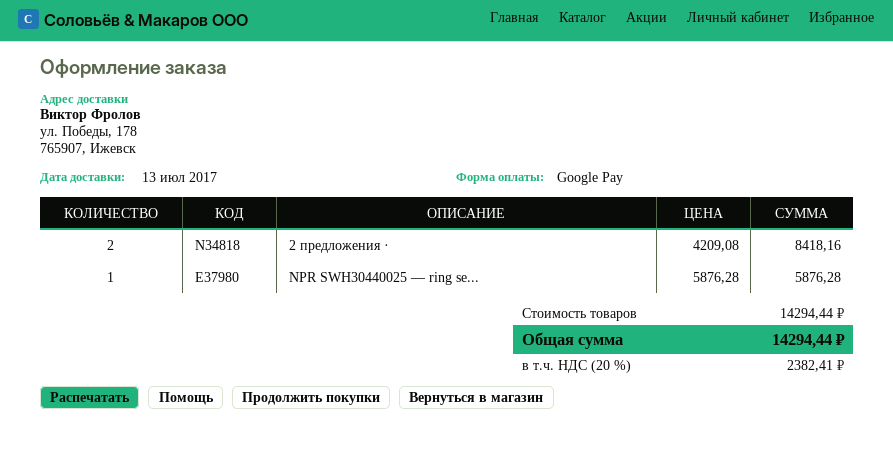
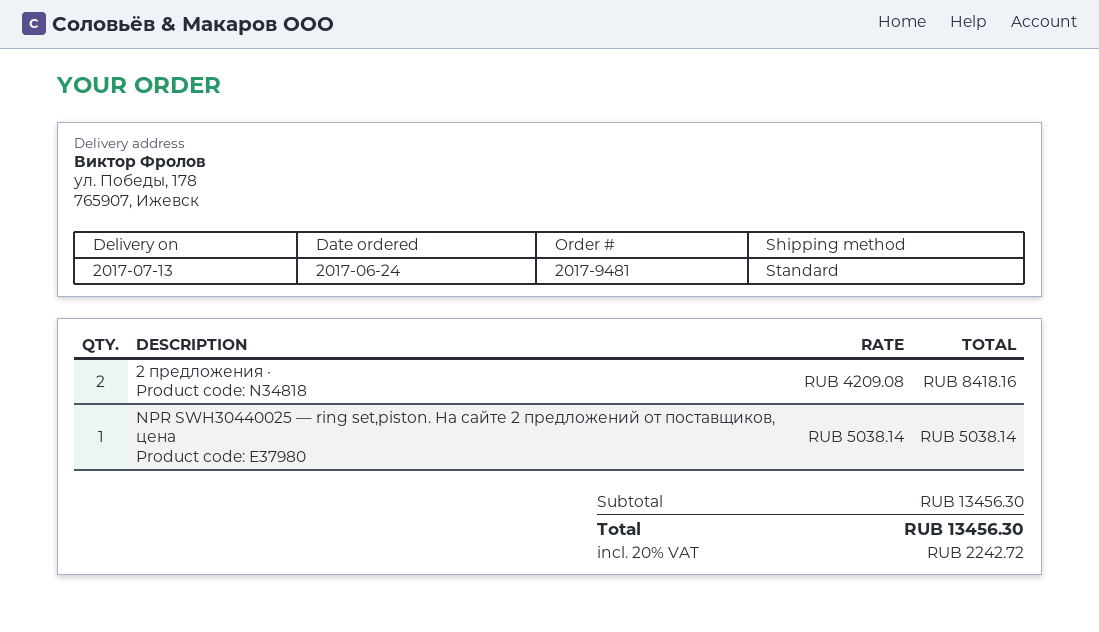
NPR SWH30440025 — ring se...: 1 x 5876.28 = 5876.28 -> 1 x 5038.14 = 5038.14
subtotal: 14294.44 -> 13456.30
tax: 20% = 2382.41 -> 20% = 2242.72
total: 14294.44 -> 13456.30

